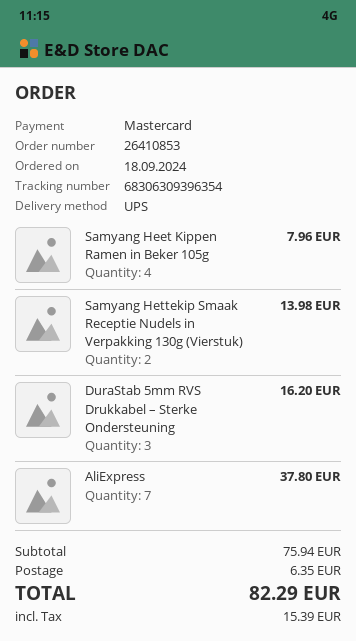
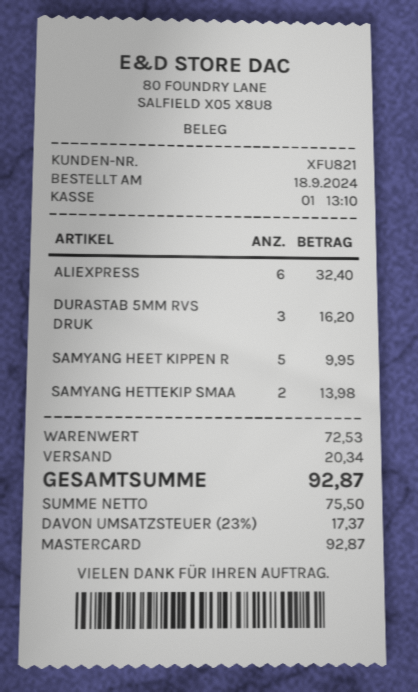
Samyang Heet Kippen Ramen in Beker 105g: 4 for 7.96 -> 5 for 9.95
AliExpress: 7 for 37.80 -> 6 for 32.40
subtotal: 75.94 -> 72.53
shipping: 6.35 -> 20.34
tax: 15.39 -> 17.37
total: 82.29 -> 92.87

